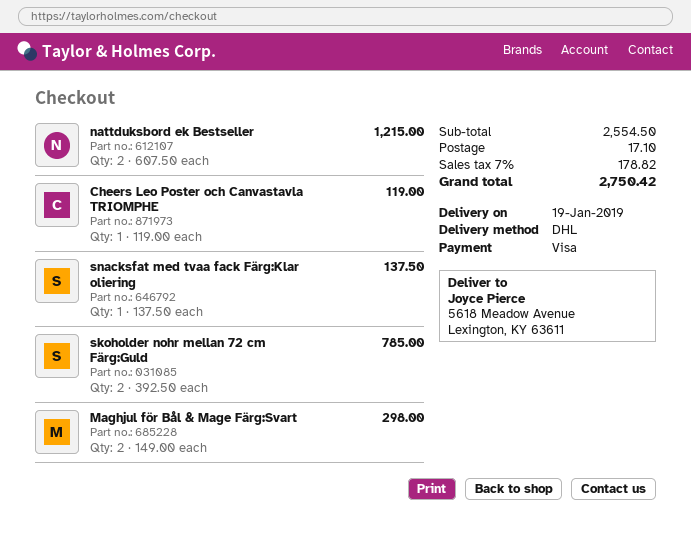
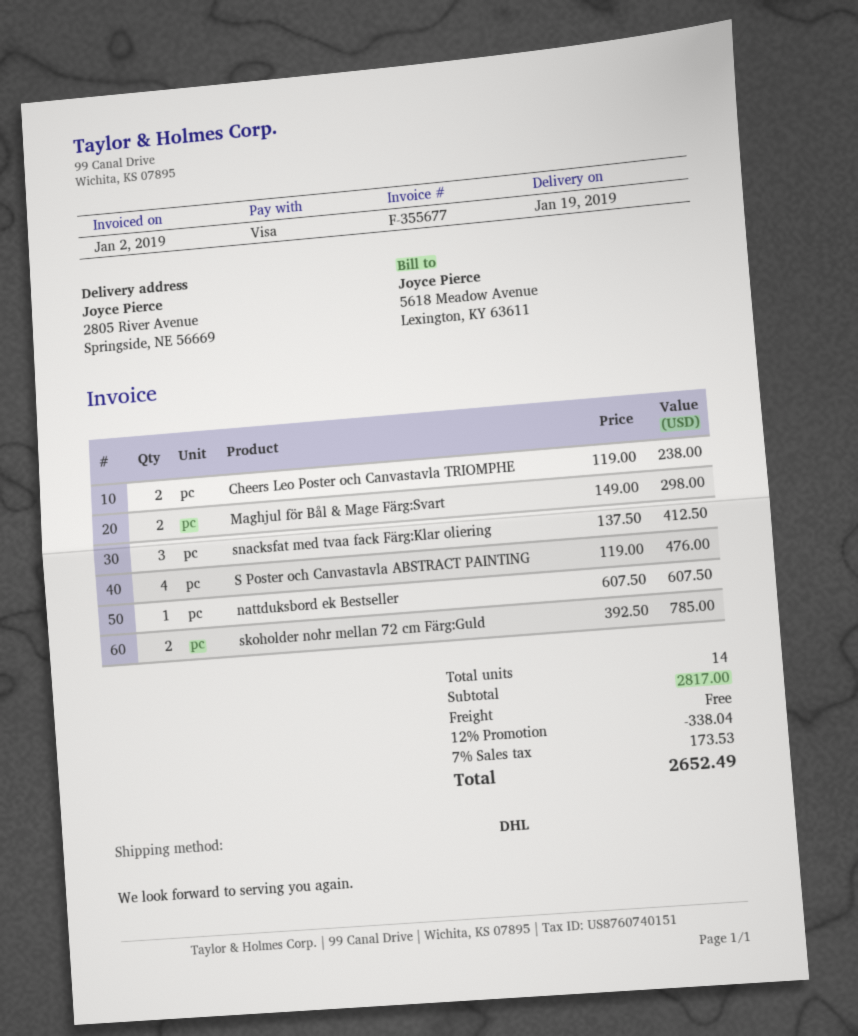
ship to: 5618 Meadow Avenue, Lexington, KY 63611 -> 2805 River Avenue, Springside, NE 56669
nattduksbord ek Bestseller: 2 x 607.50 = 1215.00 -> 1 x 607.50 = 607.50
Cheers Leo Poster och Canvastavla TRIOMPHE: 1 x 119.00 = 119.00 -> 2 x 119.00 = 238.00
snacksfat med tvaa fack Färg:Klar oliering: 1 x 137.50 = 137.50 -> 3 x 137.50 = 412.50
S Poster och Canvastavla ABSTRACT PAINTING: none -> 4 x 119.00 = 476.00
subtotal: 2554.50 -> 2817.00
discount: none -> 12% = 338.04
shipping: 17.10 -> 0.00
tax: 7% = 178.82 -> 7% = 173.53
total: 2750.42 -> 2652.49

